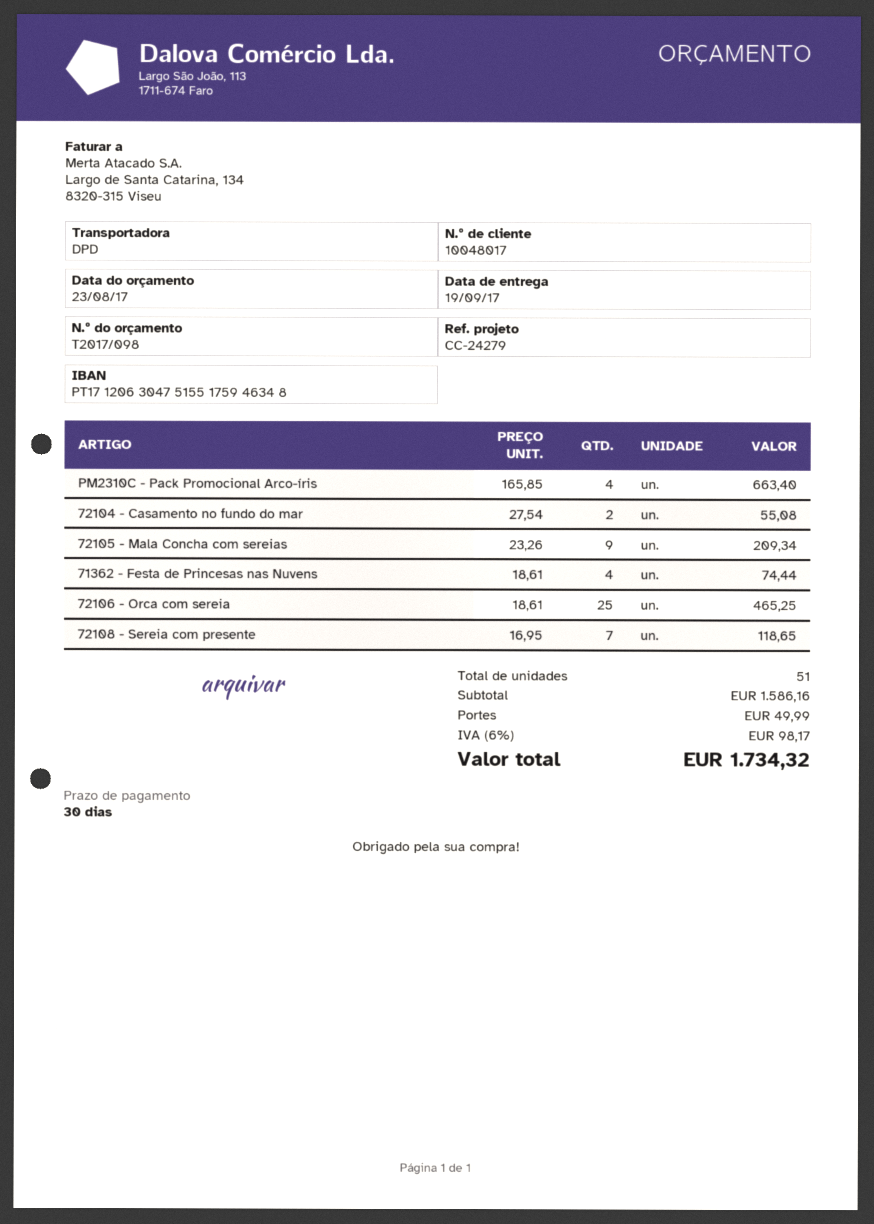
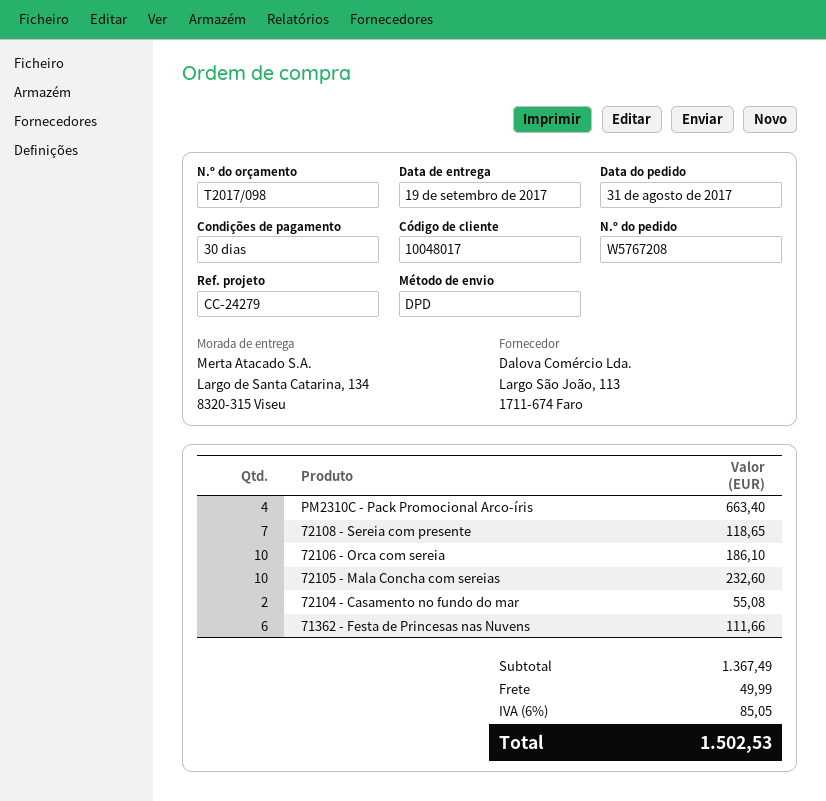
72105 - Mala Concha com sereias: 9 for 209.34 -> 10 for 232.60
71362 - Festa de Princesas nas Nuvens: 4 for 74.44 -> 6 for 111.66
72106 - Orca com sereia: 25 for 465.25 -> 10 for 186.10
subtotal: 1586.16 -> 1367.49
tax: 6% = 98.17 -> 6% = 85.05
total: 1734.32 -> 1502.53

